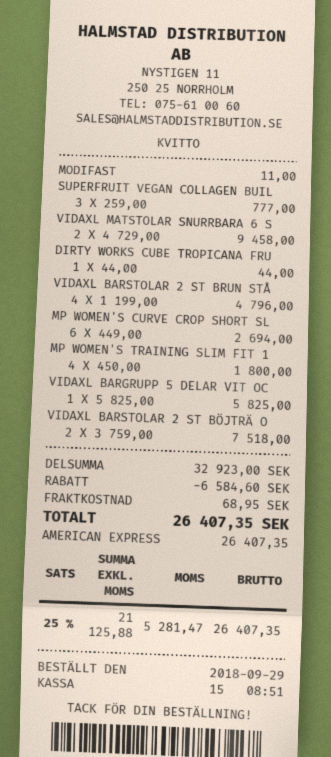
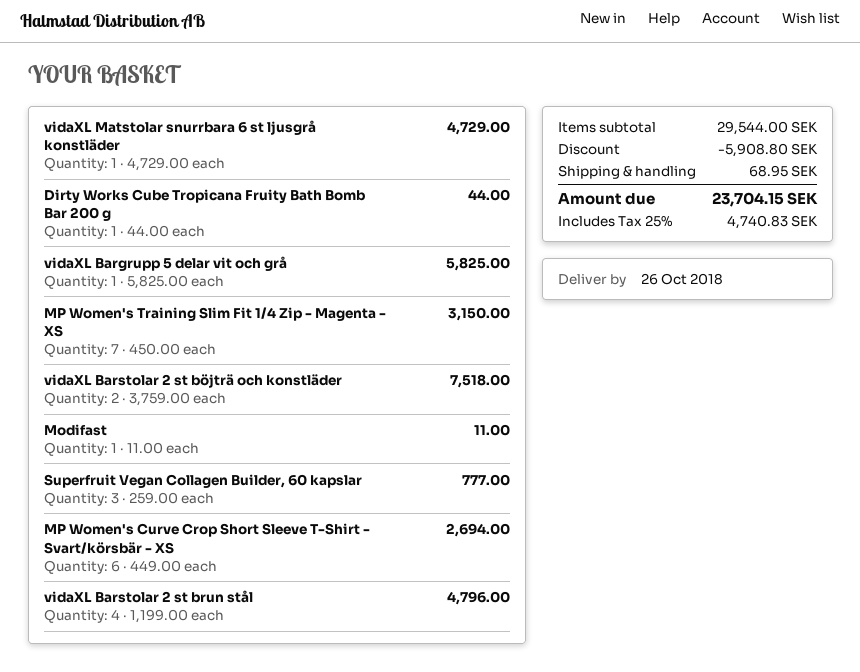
VIDAXL MATSTOLAR SNURRBARA 6 S: 2 x 4729.00 = 9458.00 -> 1 x 4729.00 = 4729.00
MP WOMEN'S TRAINING SLIM FIT 1: 4 x 450.00 = 1800.00 -> 7 x 450.00 = 3150.00
subtotal: 32923.00 -> 29544.00
discount: 6584.60 -> 5908.80
tax: 25% = 5281.47 -> 25% = 4740.83
total: 26407.35 -> 23704.15

